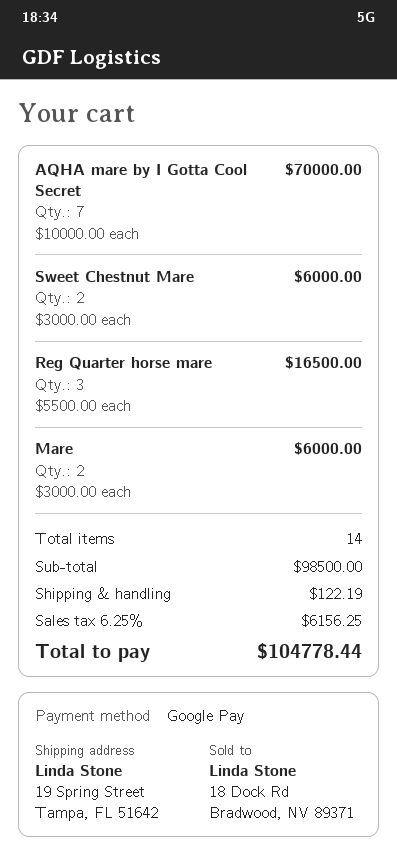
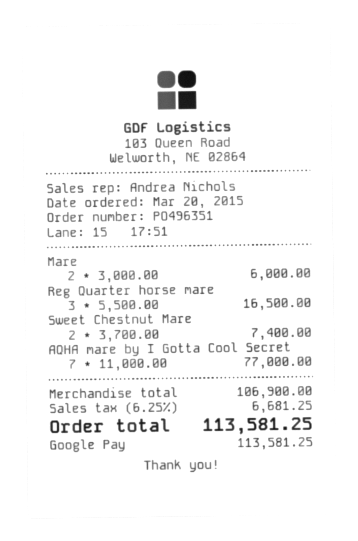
AQHA mare by I Gotta Cool Secret: 7 x 10000.00 = 70000.00 -> 7 x 11000.00 = 77000.00
Sweet Chestnut Mare: 2 x 3000.00 = 6000.00 -> 2 x 3700.00 = 7400.00
subtotal: 98500.00 -> 106900.00
shipping: 122.19 -> none
tax: 6.25% = 6156.25 -> 6.25% = 6681.25
total: 104778.44 -> 113581.25

